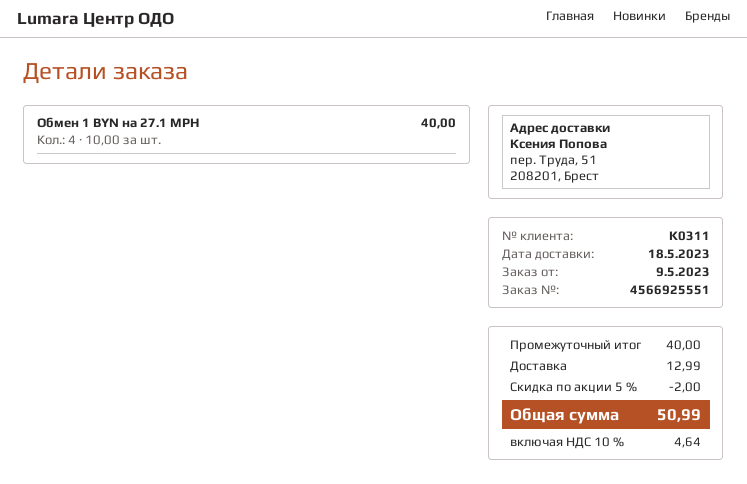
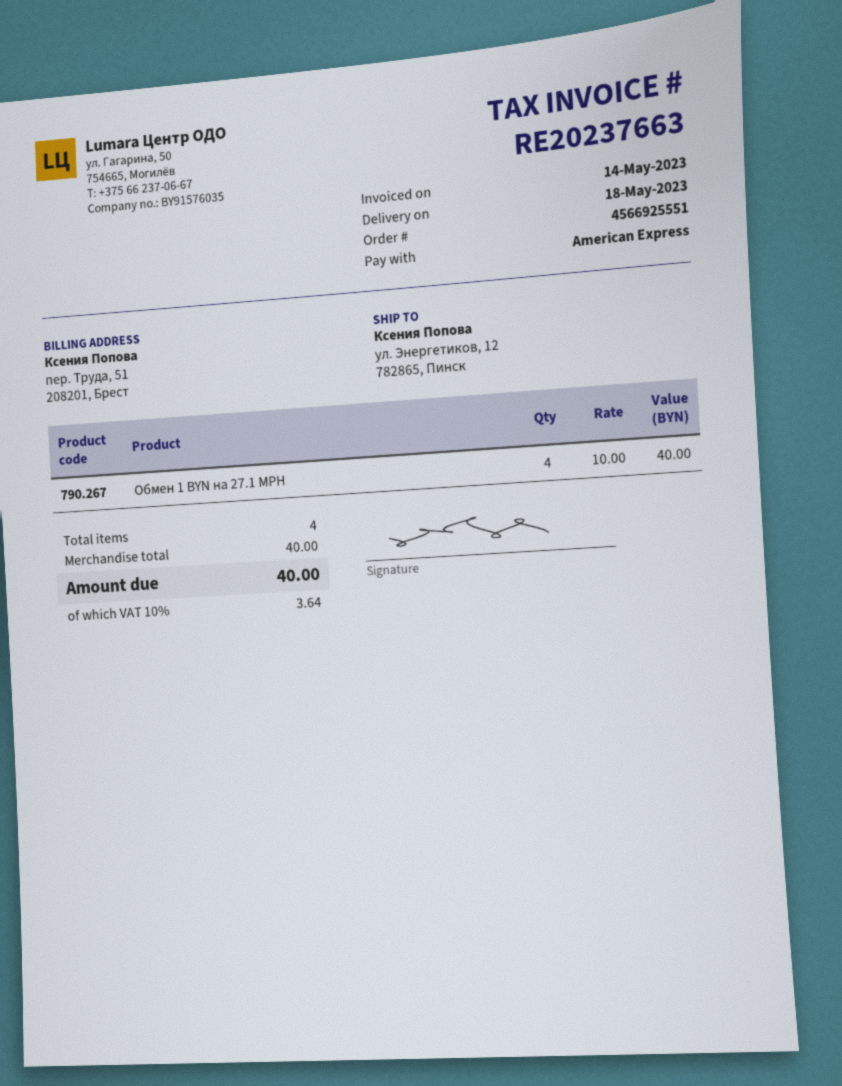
ship to: пер. Труда, 51, 208201, Брест -> ул. Энергетиков, 12, 782865, Пинск
discount: 5% = 2.00 -> none
shipping: 12.99 -> none
tax: 10% = 4.64 -> 10% = 3.64
total: 50.99 -> 40.00

